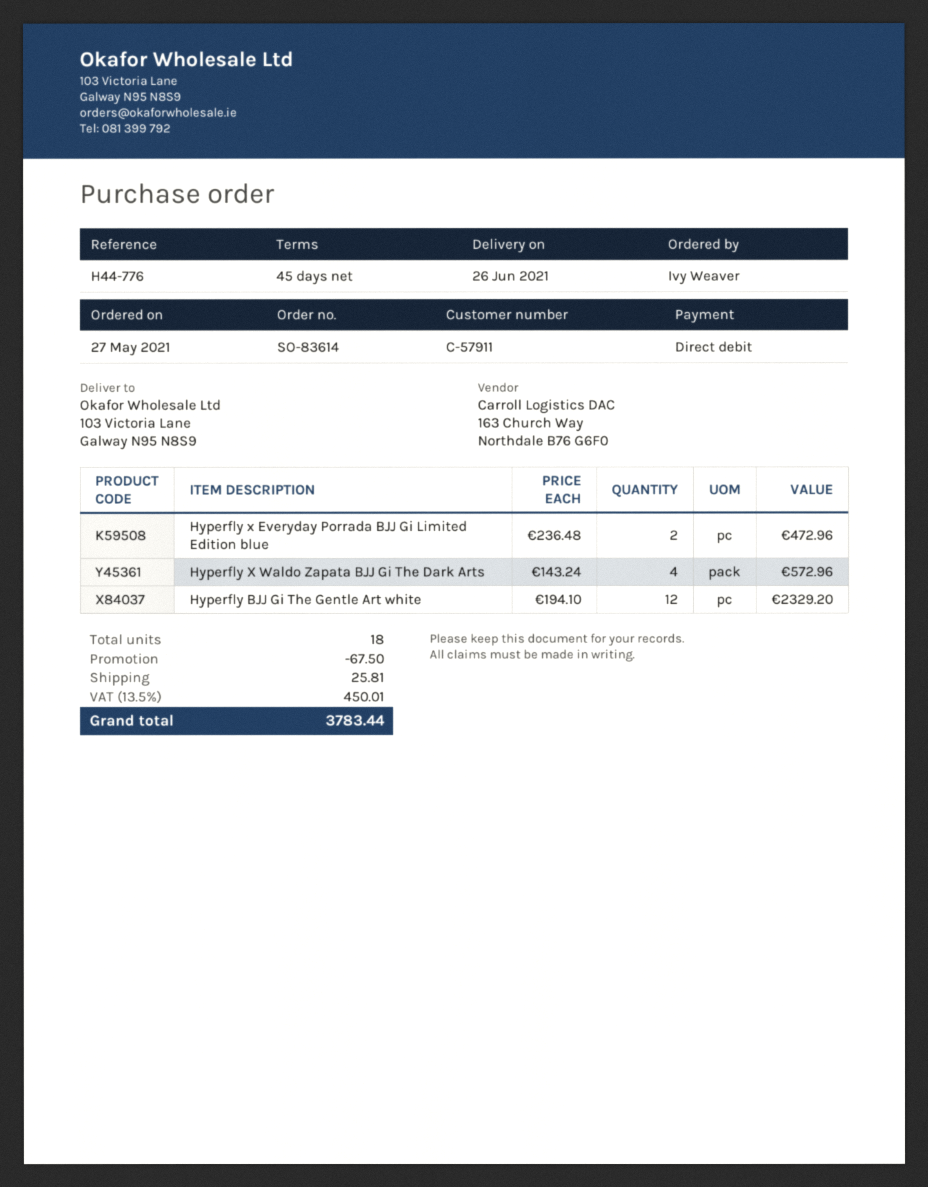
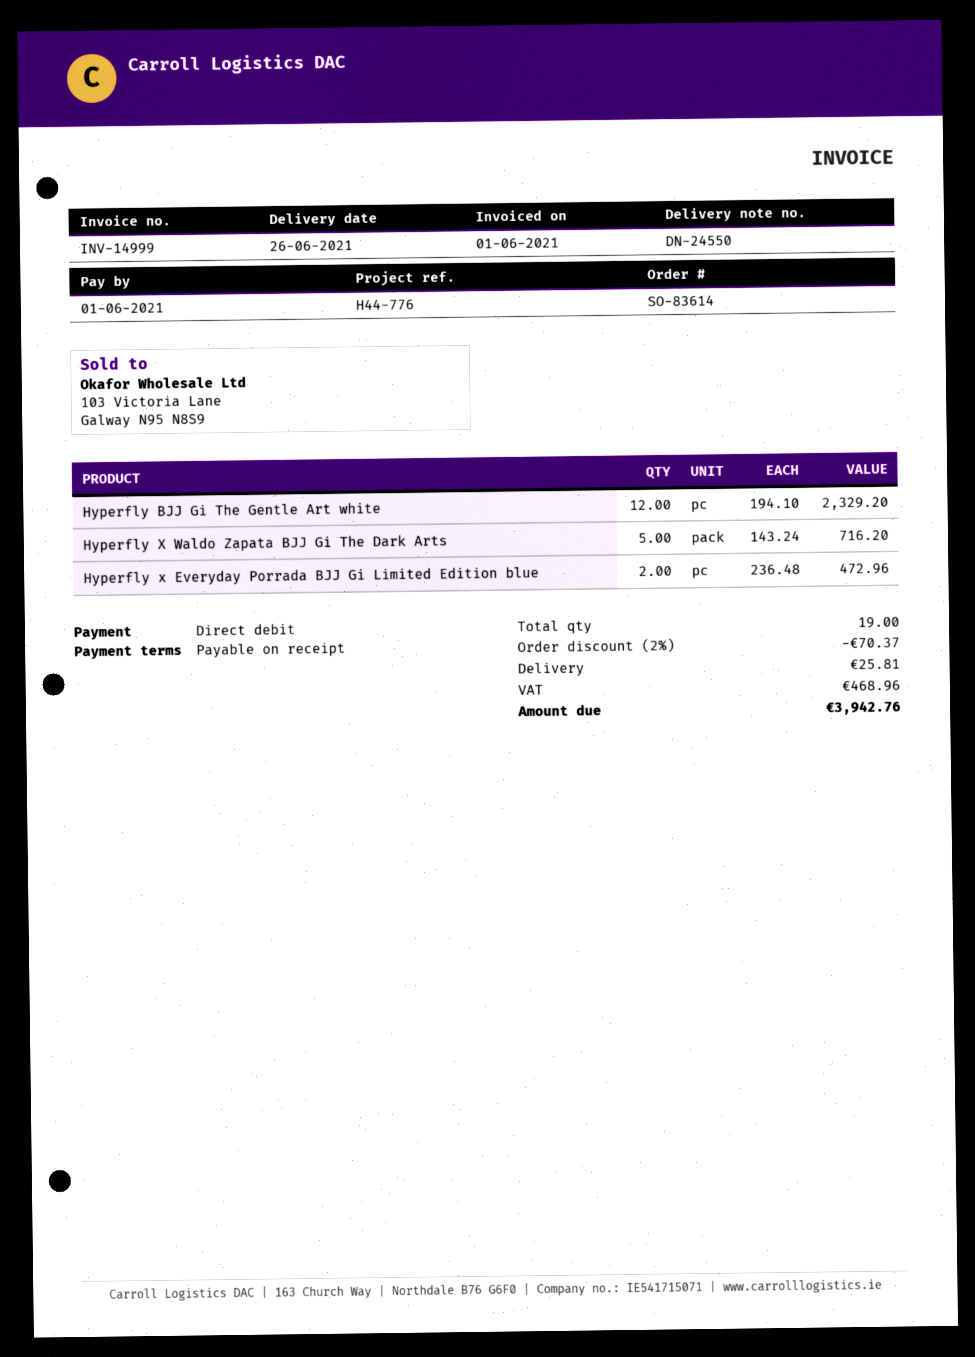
payment terms: 45 days -> on receipt
Hyperfly X Waldo Zapata BJJ Gi The Dark Arts: 4 x 143.24 = 572.96 -> 5 x 143.24 = 716.20
total quantity: 18 -> 19
discount: 67.50 -> 70.37
tax: 450.01 -> 468.96
total: 3783.44 -> 3942.76

